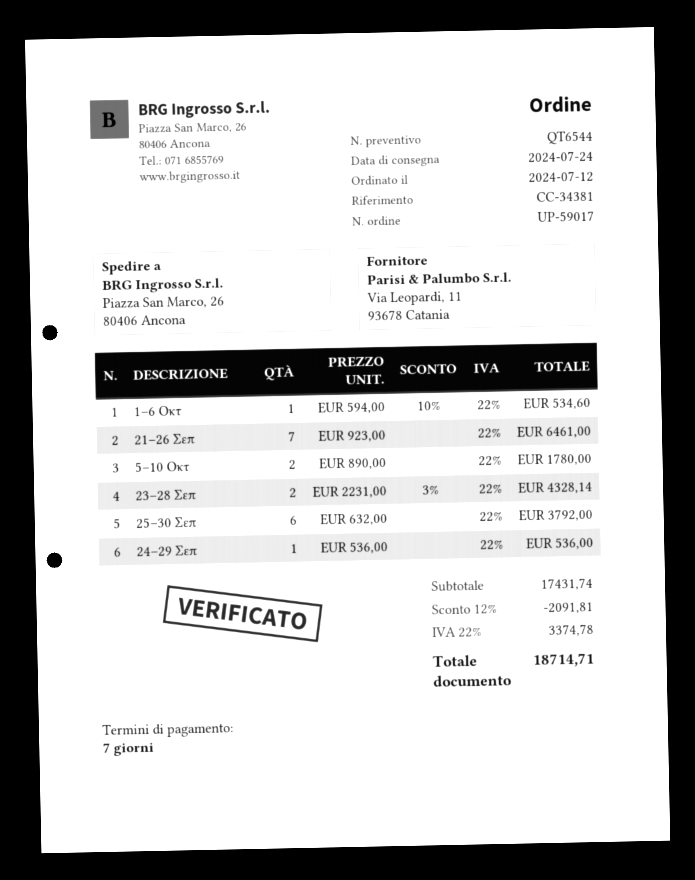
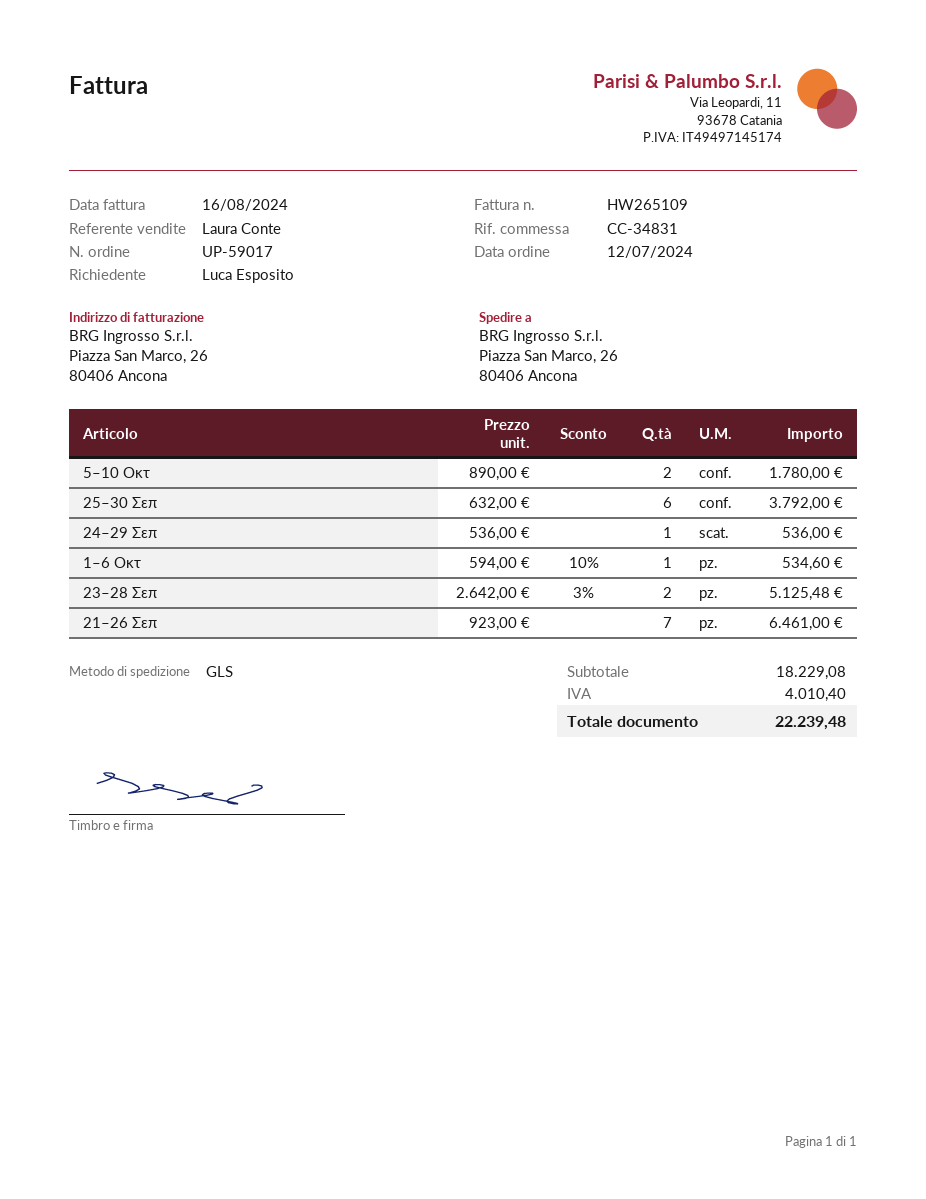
reference: CC-34381 -> CC-34831
23–28 Σεπ: 2 x 2231.00 - 3% = 4328.14 -> 2 x 2642.00 - 3% = 5125.48
subtotal: 17431.74 -> 18229.08
discount: 12% = 2091.81 -> none
tax: 3374.78 -> 4010.40
total: 18714.71 -> 22239.48

